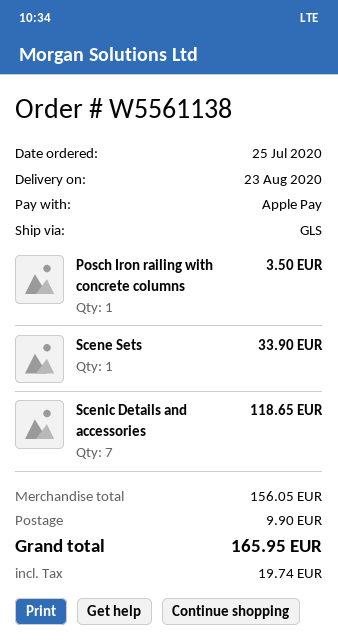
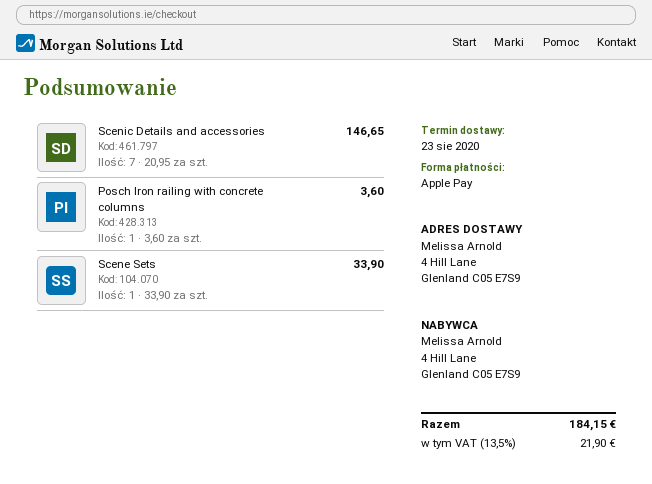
Posch Iron railing with concrete columns: 1 for 3.50 -> 1 for 3.60
Scenic Details and accessories: 7 for 118.65 -> 7 for 146.65
shipping: 9.90 -> none
tax: 19.74 -> 21.90
total: 165.95 -> 184.15

